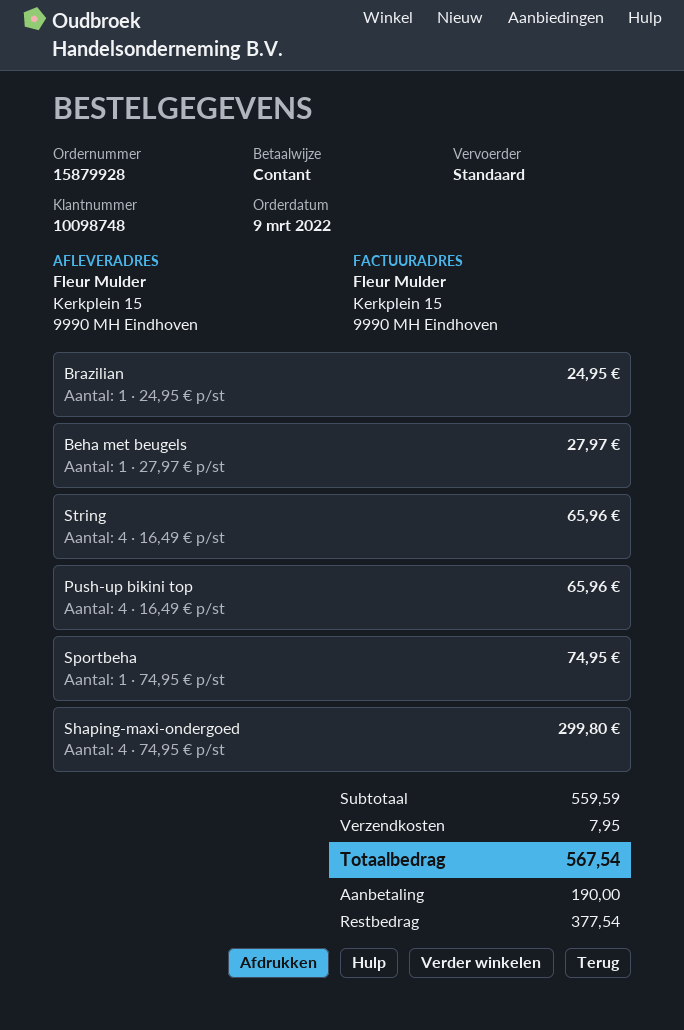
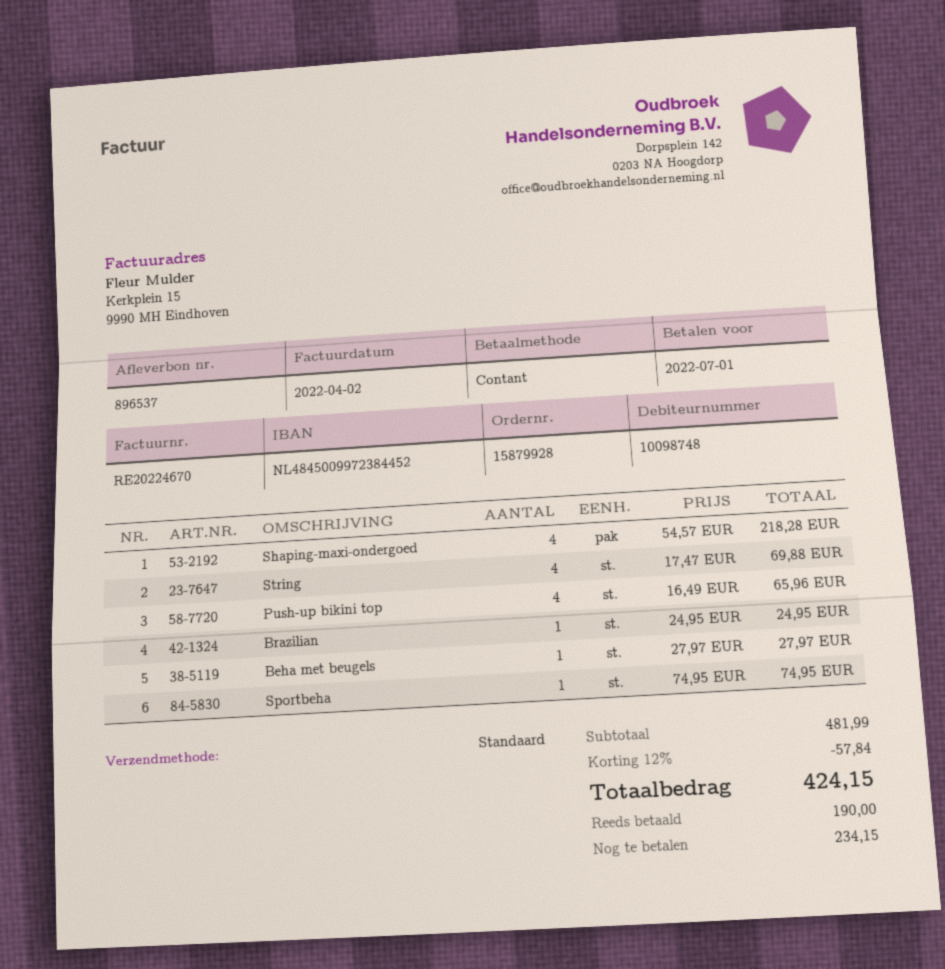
String: 4 x 16.49 = 65.96 -> 4 x 17.47 = 69.88
Shaping-maxi-ondergoed: 4 x 74.95 = 299.80 -> 4 x 54.57 = 218.28
subtotal: 559.59 -> 481.99
discount: none -> 12% = 57.84
shipping: 7.95 -> none
total: 567.54 -> 424.15
balance: 377.54 -> 234.15

